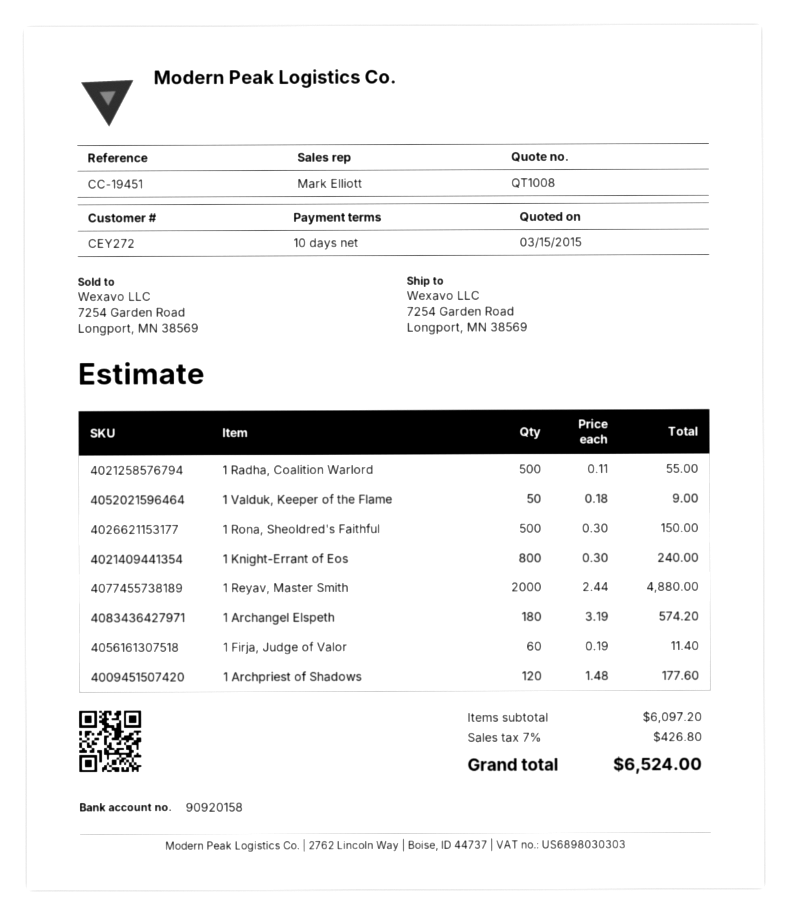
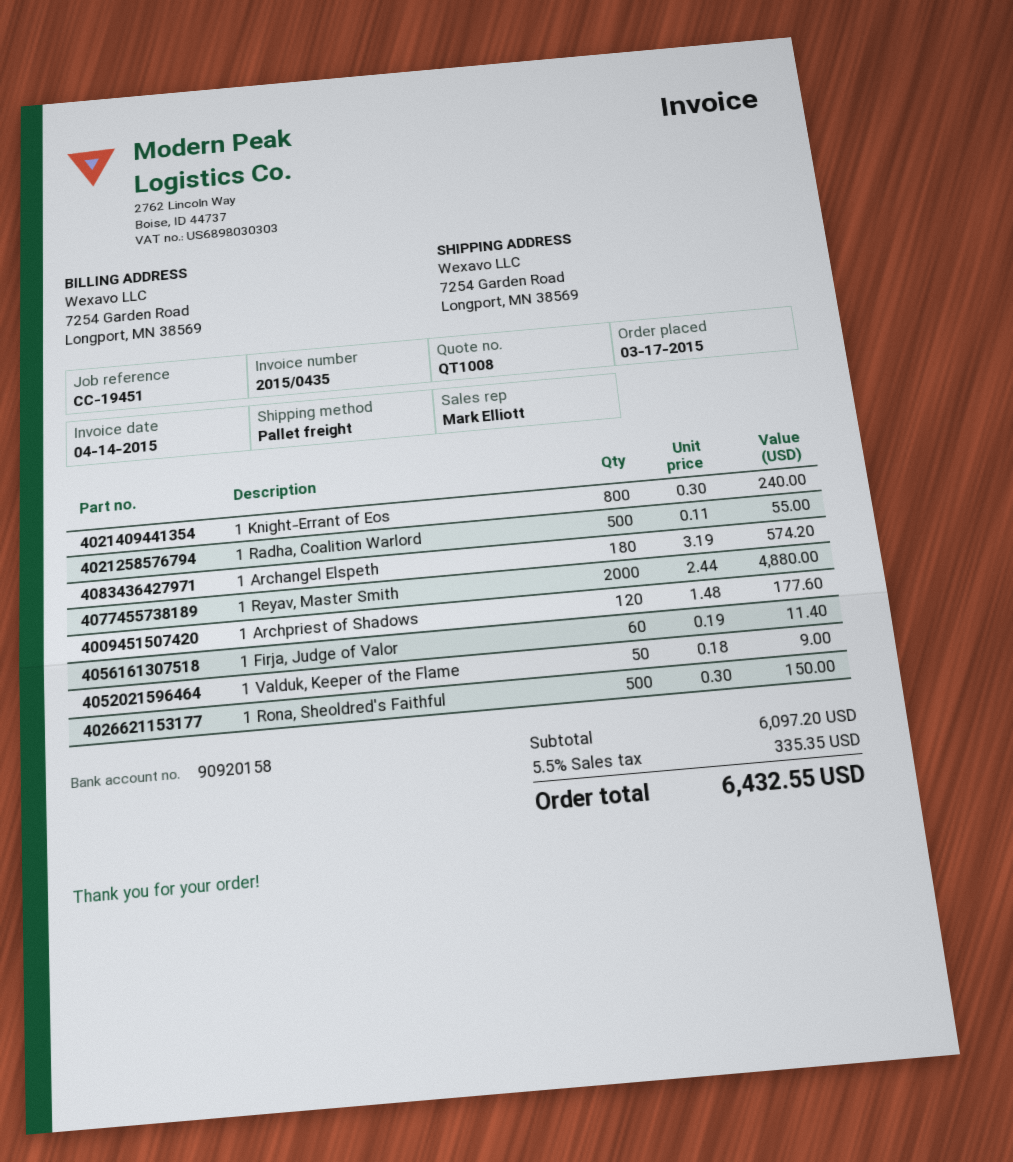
tax: 7% = 426.80 -> 5.5% = 335.35
total: 6524.00 -> 6432.55

